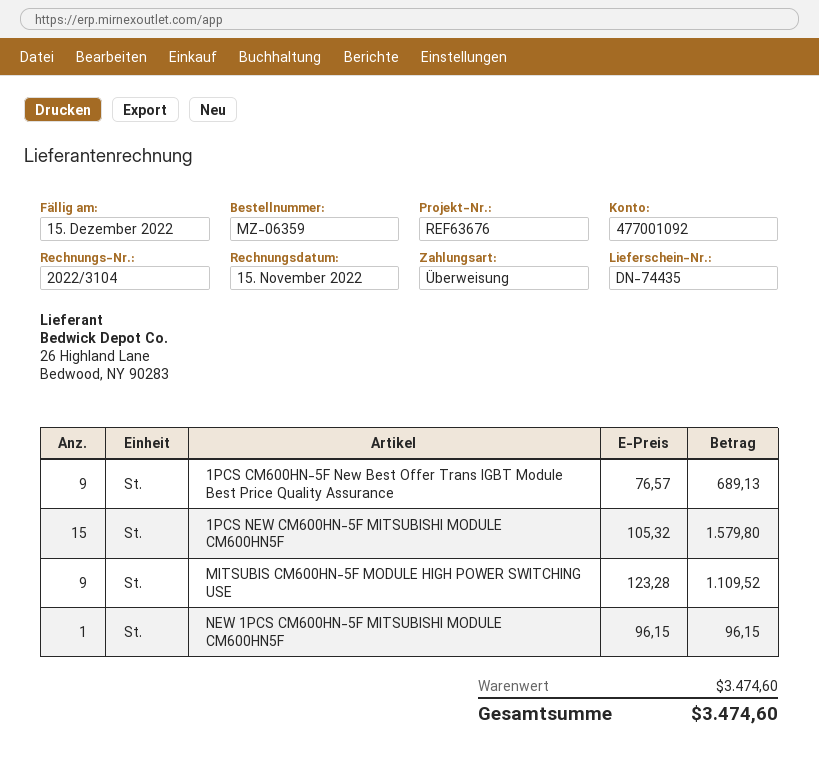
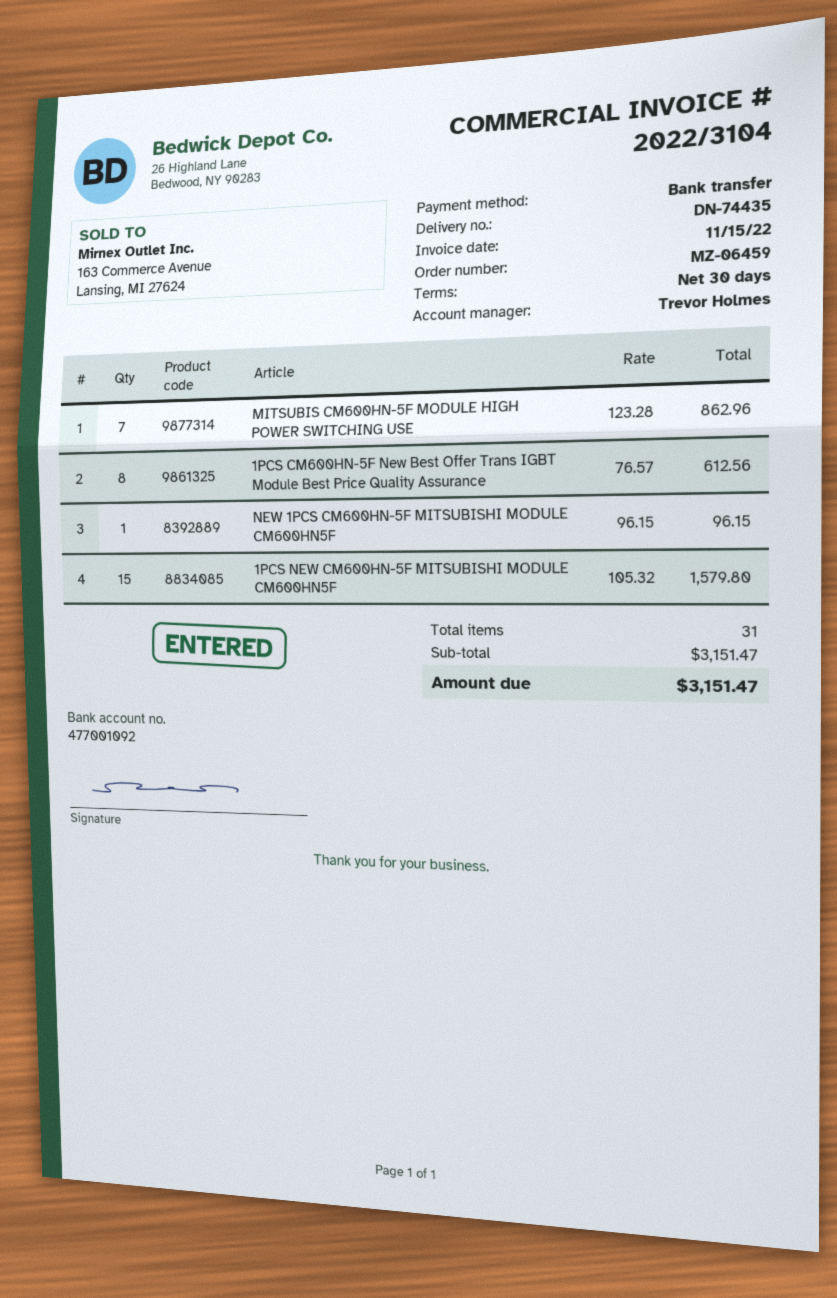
order number: MZ-06359 -> MZ-06459
1PCS CM600HN-5F New Best Offer Trans IGBT Module Best Price Quality Assurance: 9 x 76.57 = 689.13 -> 8 x 76.57 = 612.56
MITSUBIS CM600HN-5F MODULE HIGH POWER SWITCHING USE: 9 x 123.28 = 1109.52 -> 7 x 123.28 = 862.96
subtotal: 3474.60 -> 3151.47
total: 3474.60 -> 3151.47

